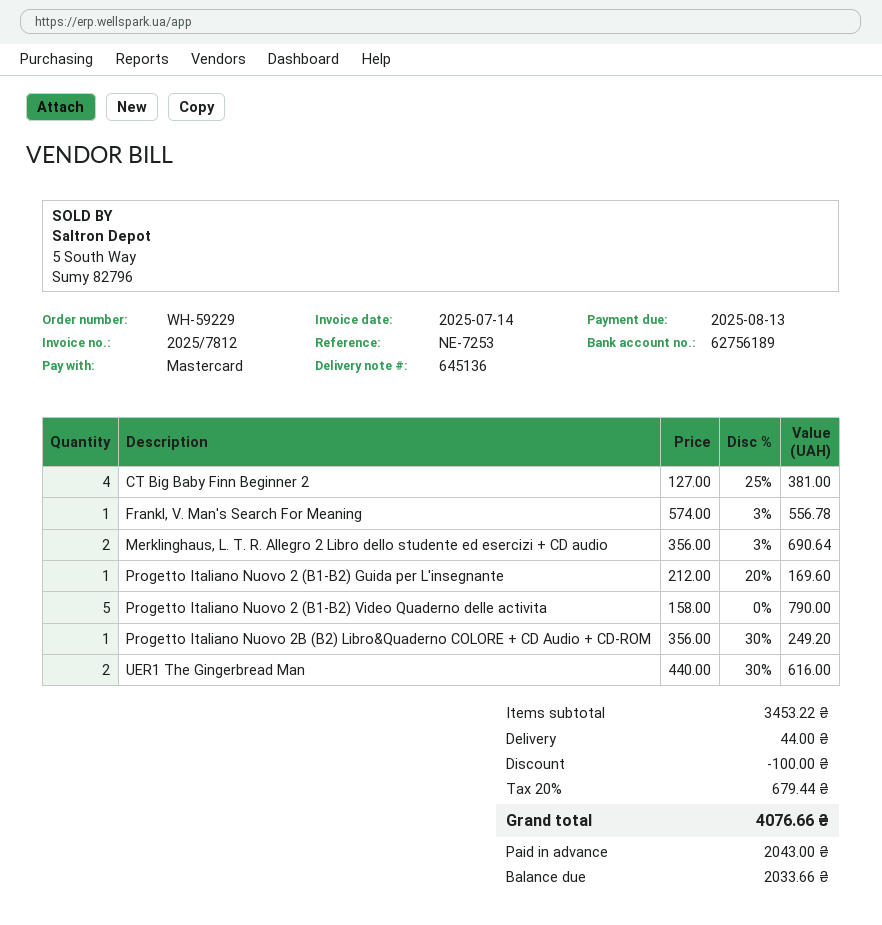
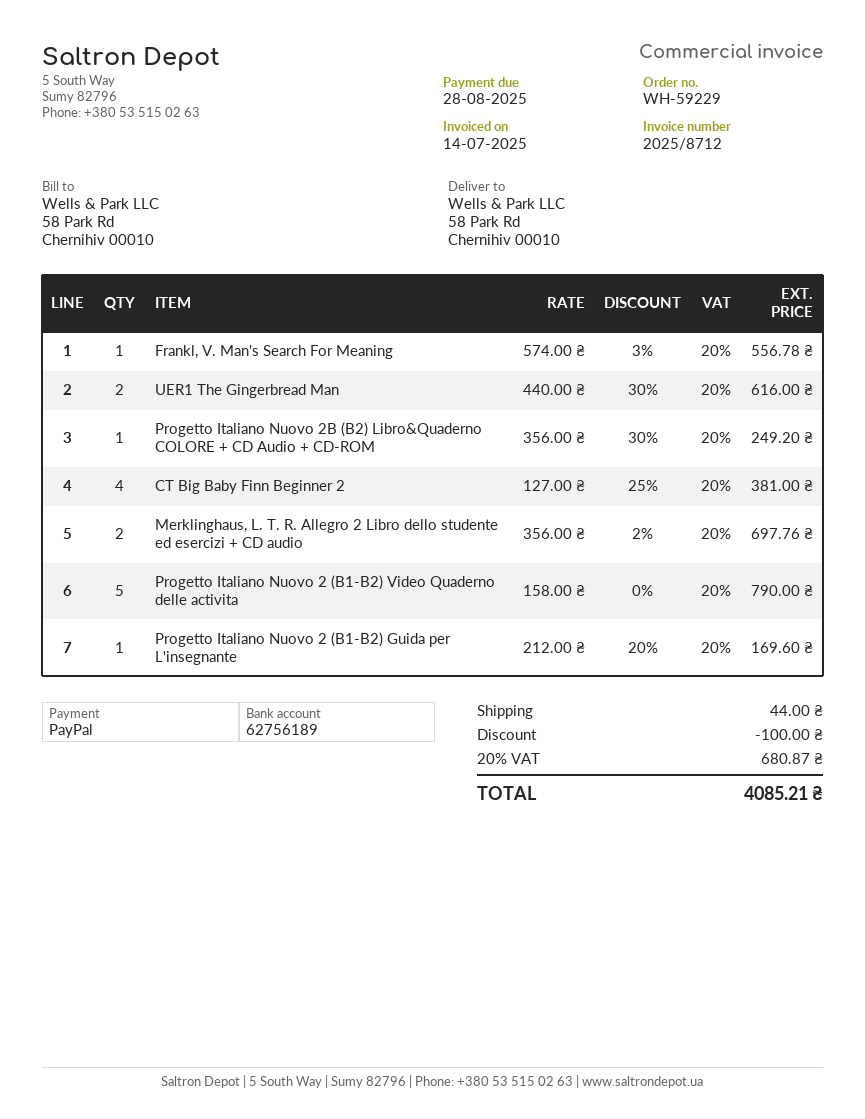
invoice number: 2025/7812 -> 2025/8712
due date: 2025-08-13 -> 2025-08-28
payment method: Mastercard -> PayPal
Merklinghaus, L. T. R. Allegro 2 Libro dello studente ed esercizi + CD audio: 2 x 356.00 - 3% = 690.64 -> 2 x 356.00 - 2% = 697.76
tax: 20% = 679.44 -> 20% = 680.87
total: 4076.66 -> 4085.21

